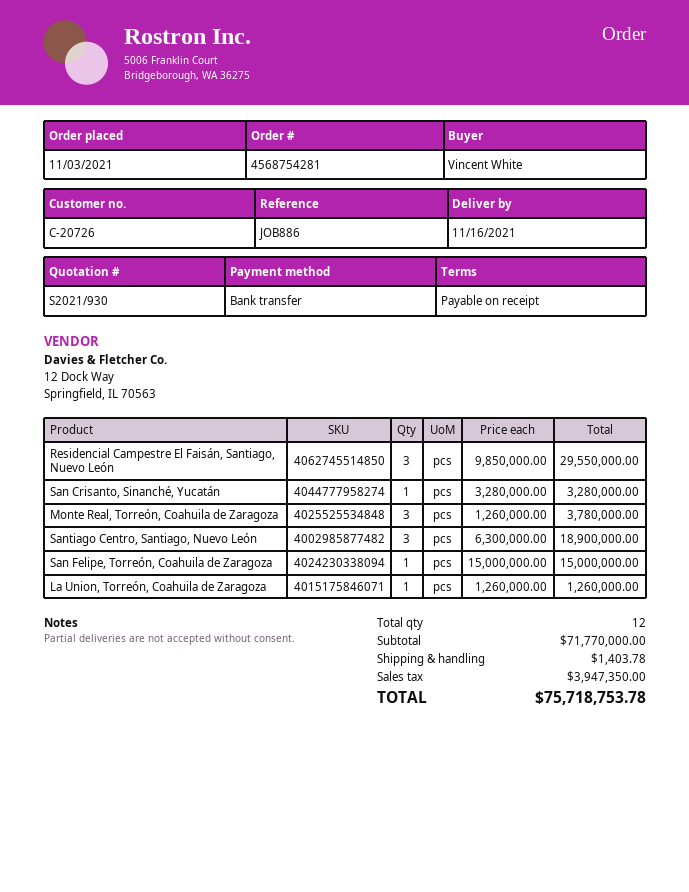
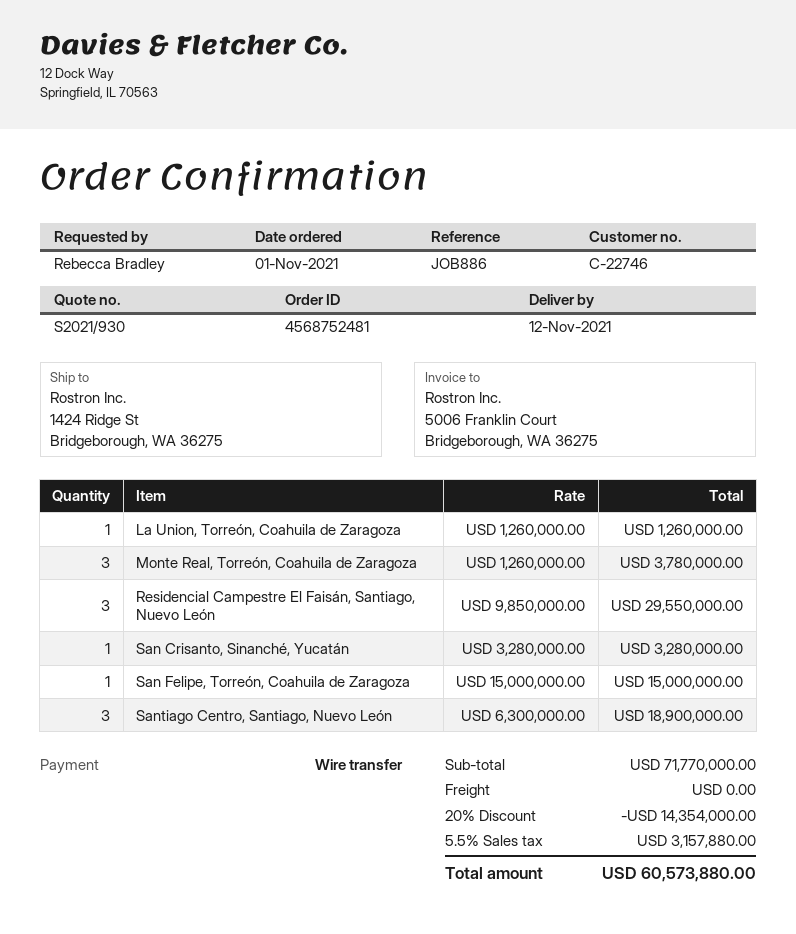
order number: 4568754281 -> 4568752481
order date: 2021-11-03 -> 2021-11-01
delivery date: 2021-11-16 -> 2021-11-12
customer number: C-20726 -> C-22746
ordered by: Vincent White -> Rebecca Bradley
discount: none -> 20% = 14354000.00
shipping: 1403.78 -> 0.00
tax: 3947350.00 -> 3157880.00
total: 75718753.78 -> 60573880.00

